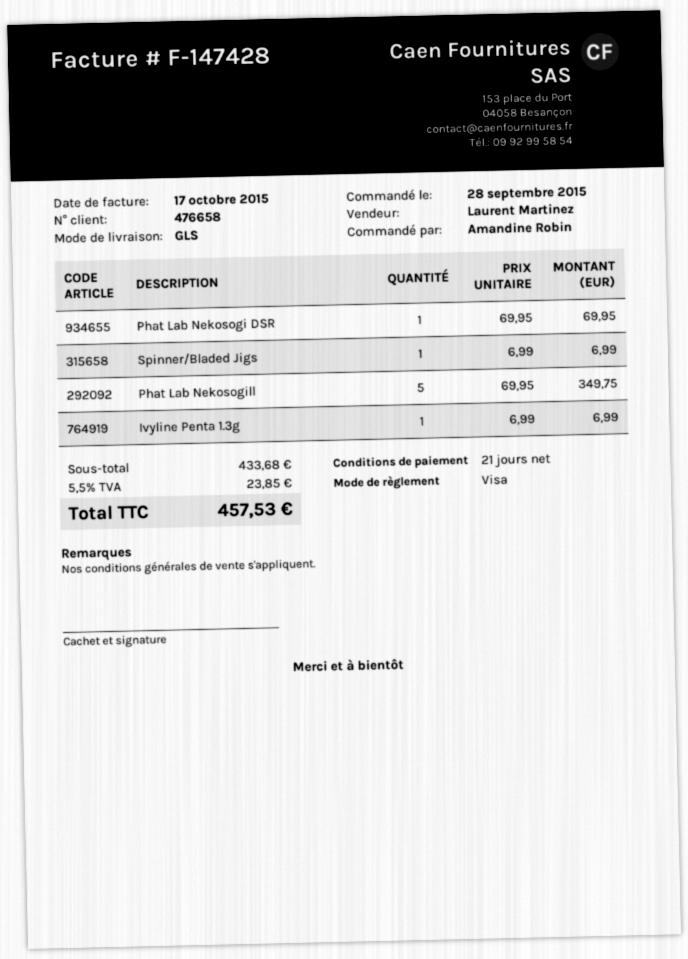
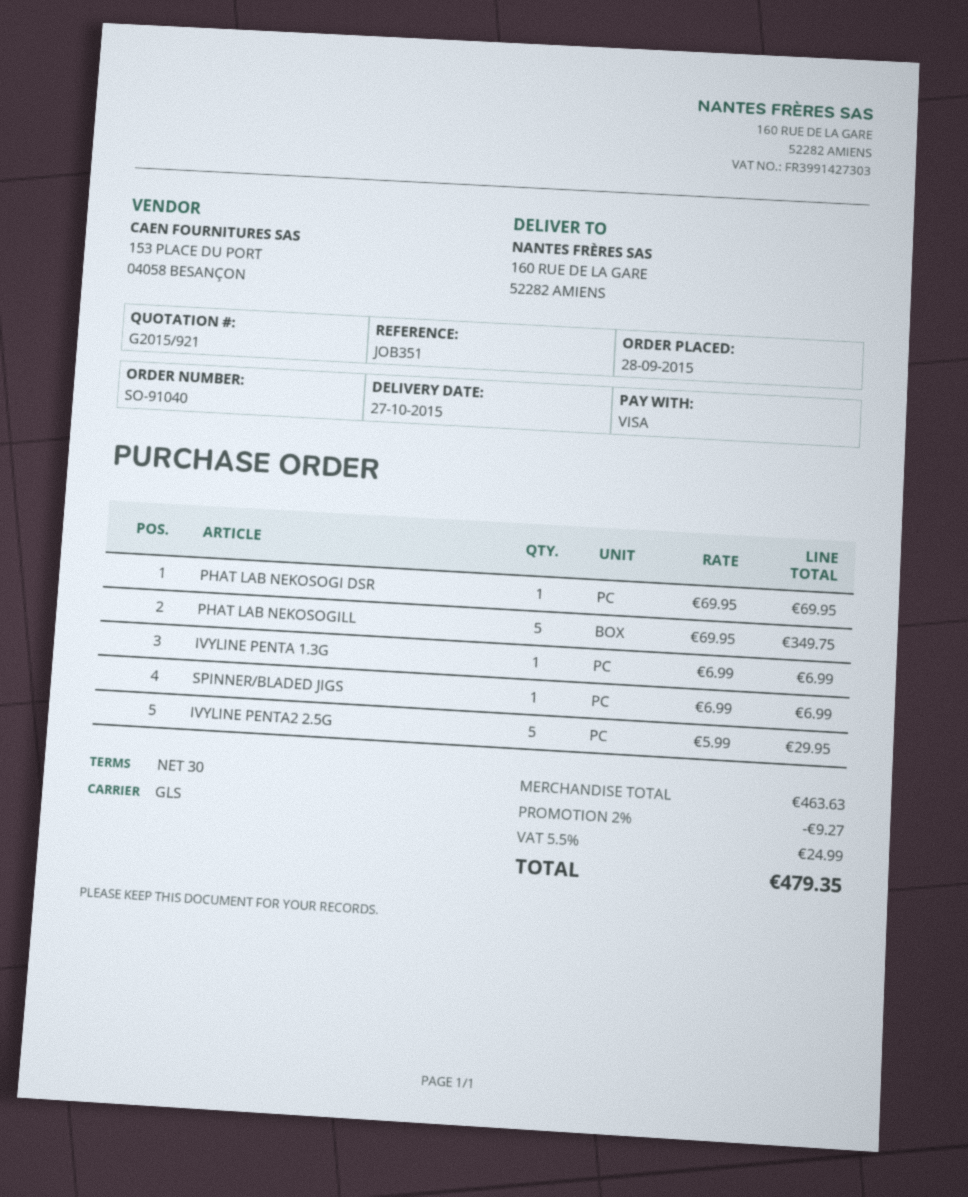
payment terms: 21 days -> 30 days
IVYLINE PENTA2 2.5G: none -> 5 x 5.99 = 29.95
subtotal: 433.68 -> 463.63
discount: none -> 2% = 9.27
tax: 5.5% = 23.85 -> 5.5% = 24.99
total: 457.53 -> 479.35

